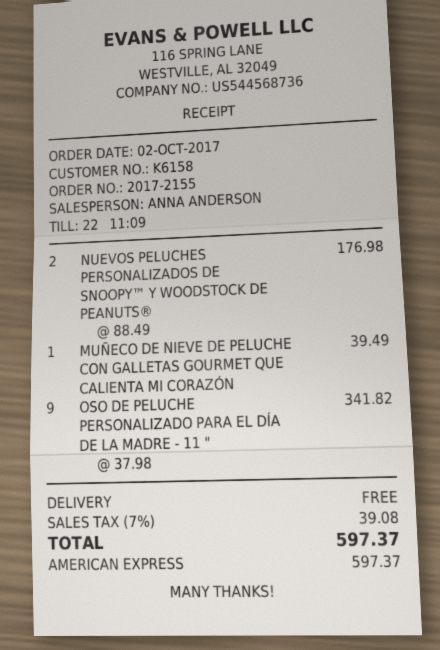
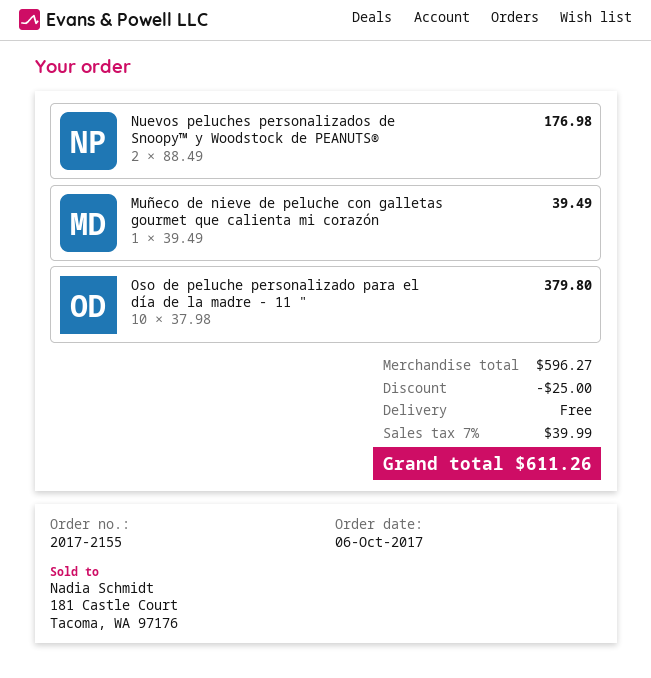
order date: 2017-10-02 -> 2017-10-06
OSO DE PELUCHE PERSONALIZADO PARA EL DÍA DE LA MADRE - 11 ": 9 x 37.98 = 341.82 -> 10 x 37.98 = 379.80
discount: none -> 25.00
tax: 7% = 39.08 -> 7% = 39.99
total: 597.37 -> 611.26

